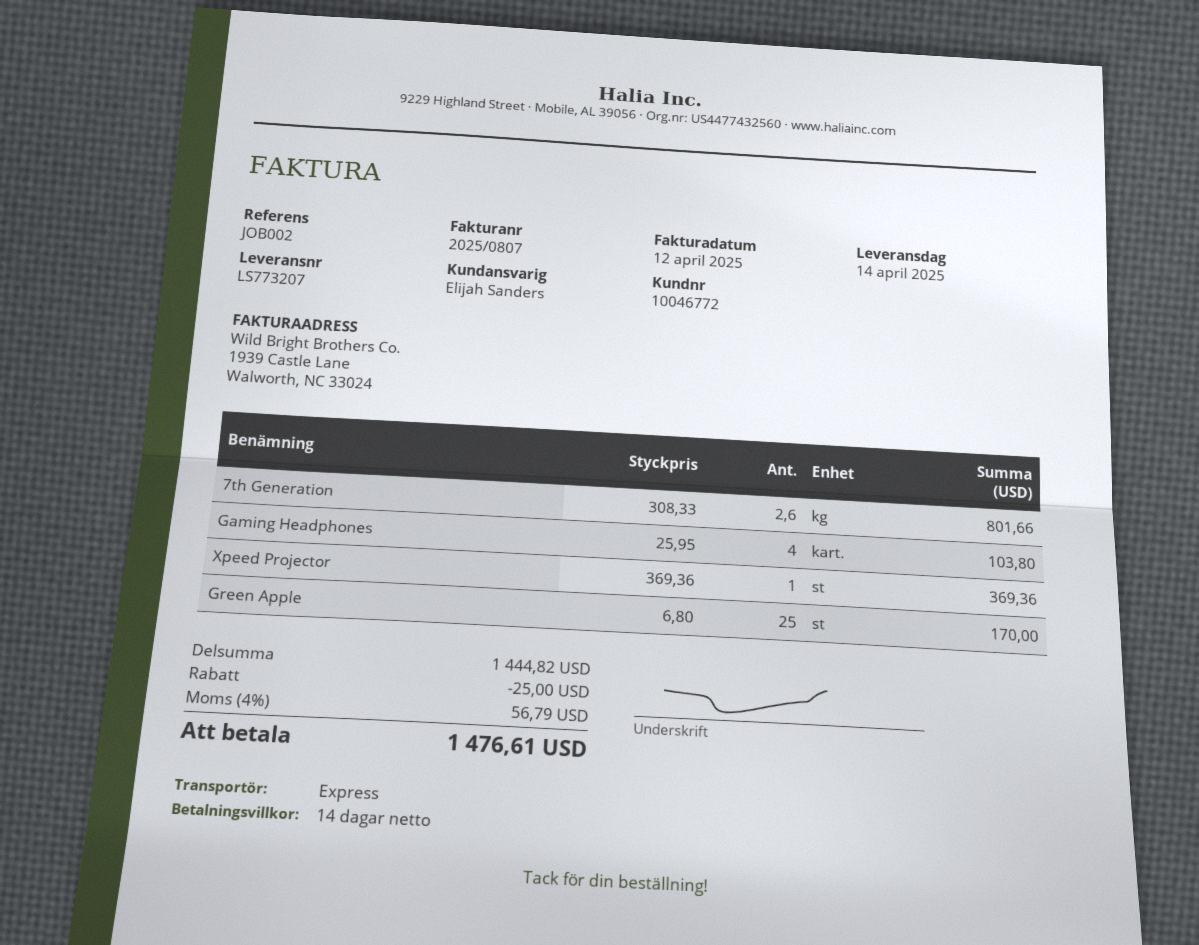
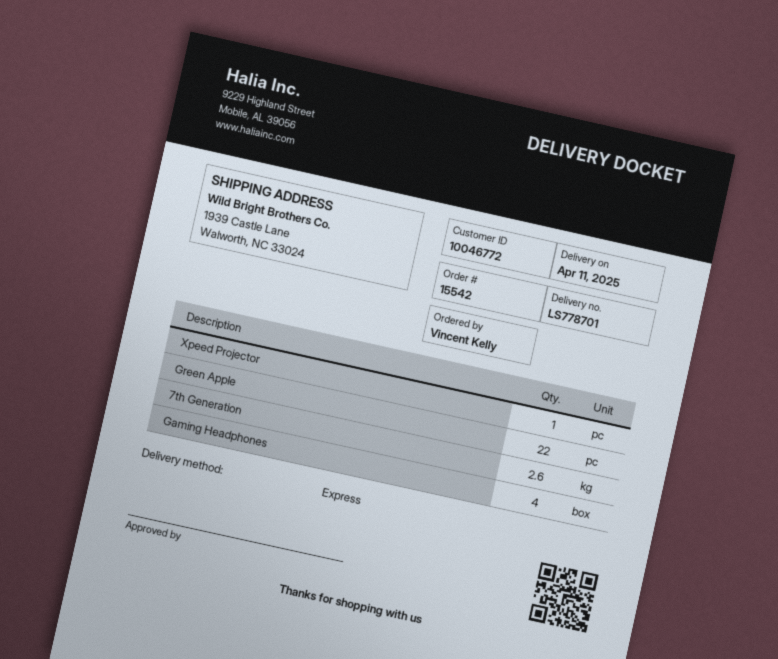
delivery note number: LS773207 -> LS778701
delivery date: 2025-04-14 -> 2025-04-11
Green Apple: 25 -> 22

